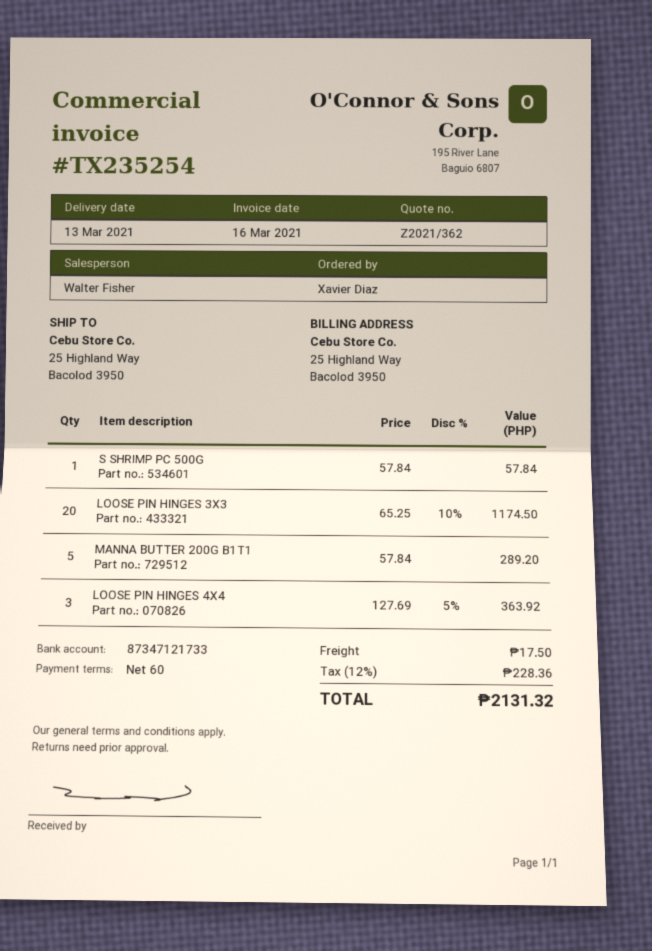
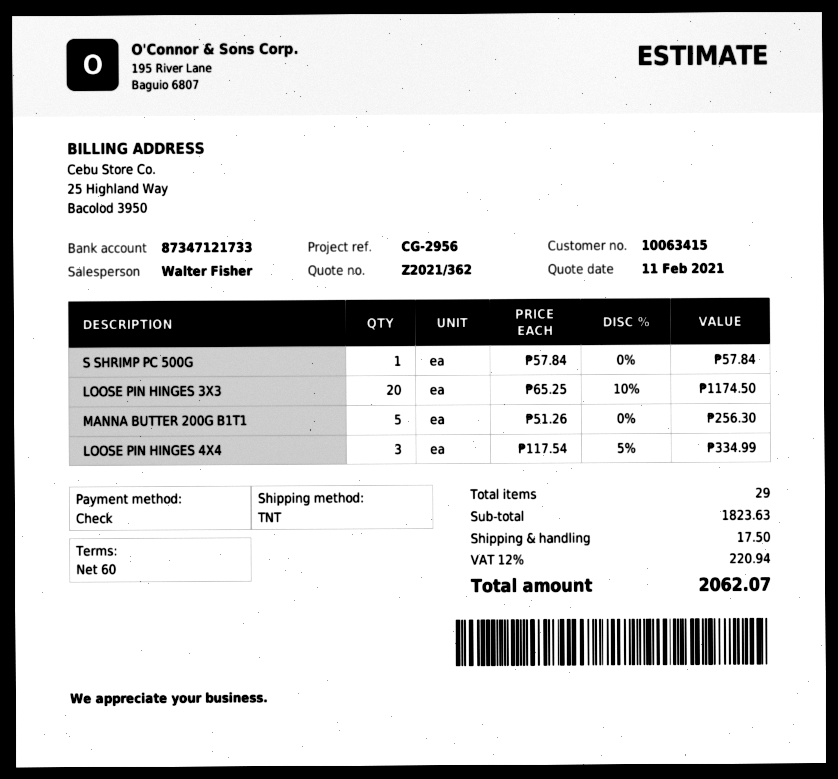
MANNA BUTTER 200G B1T1: 5 x 57.84 = 289.20 -> 5 x 51.26 = 256.30
LOOSE PIN HINGES 4X4: 3 x 127.69 - 5% = 363.92 -> 3 x 117.54 - 5% = 334.99
tax: 12% = 228.36 -> 12% = 220.94
total: 2131.32 -> 2062.07

